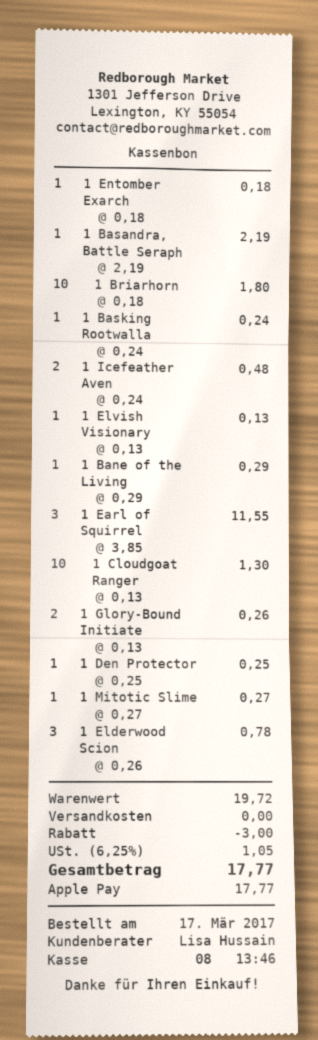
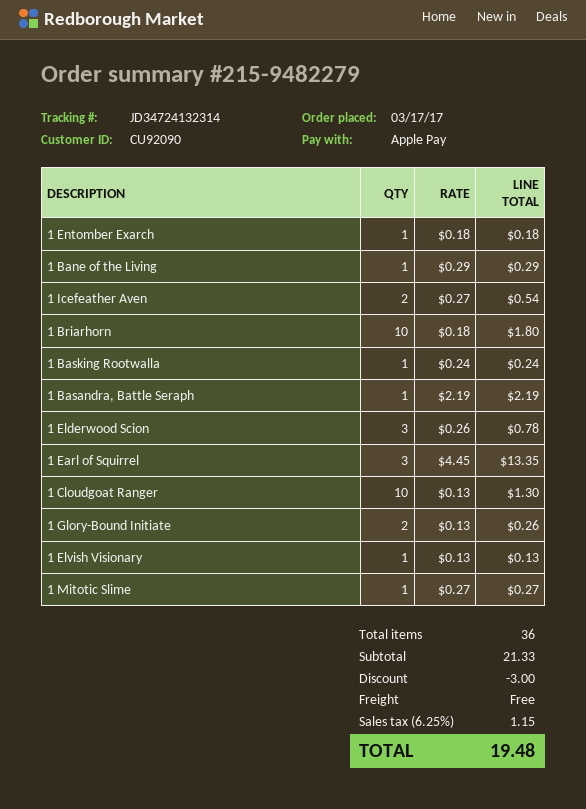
1 Icefeather Aven: 2 x 0.24 = 0.48 -> 2 x 0.27 = 0.54
1 Earl of Squirrel: 3 x 3.85 = 11.55 -> 3 x 4.45 = 13.35
1 Den Protector: 1 x 0.25 = 0.25 -> none
subtotal: 19.72 -> 21.33
tax: 6.25% = 1.05 -> 6.25% = 1.15
total: 17.77 -> 19.48

